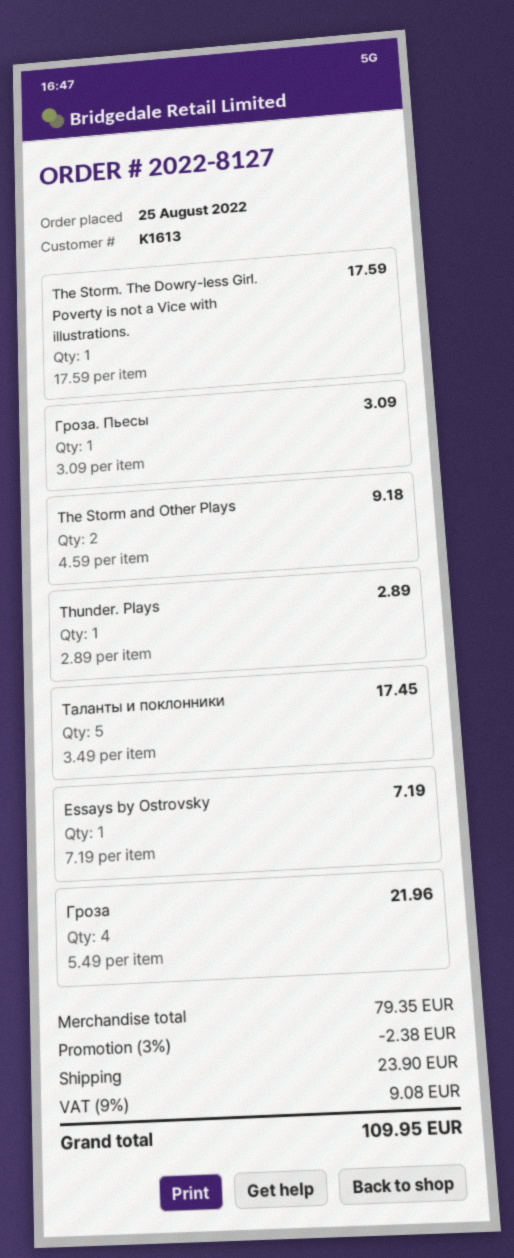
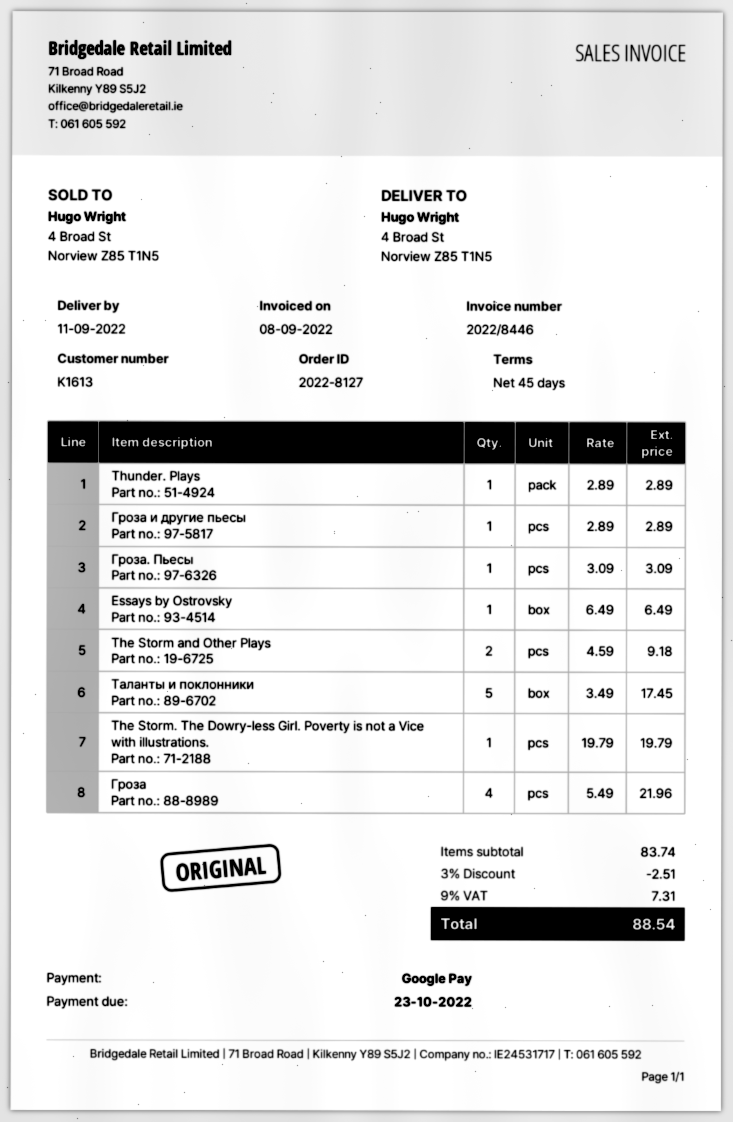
The Storm. The Dowry-less Girl. Poverty is not a Vice with illustrations.: 1 x 17.59 = 17.59 -> 1 x 19.79 = 19.79
Essays by Ostrovsky: 1 x 7.19 = 7.19 -> 1 x 6.49 = 6.49
Гроза и другие пьесы: none -> 1 x 2.89 = 2.89
subtotal: 79.35 -> 83.74
discount: 3% = 2.38 -> 3% = 2.51
shipping: 23.90 -> none
tax: 9% = 9.08 -> 9% = 7.31
total: 109.95 -> 88.54

